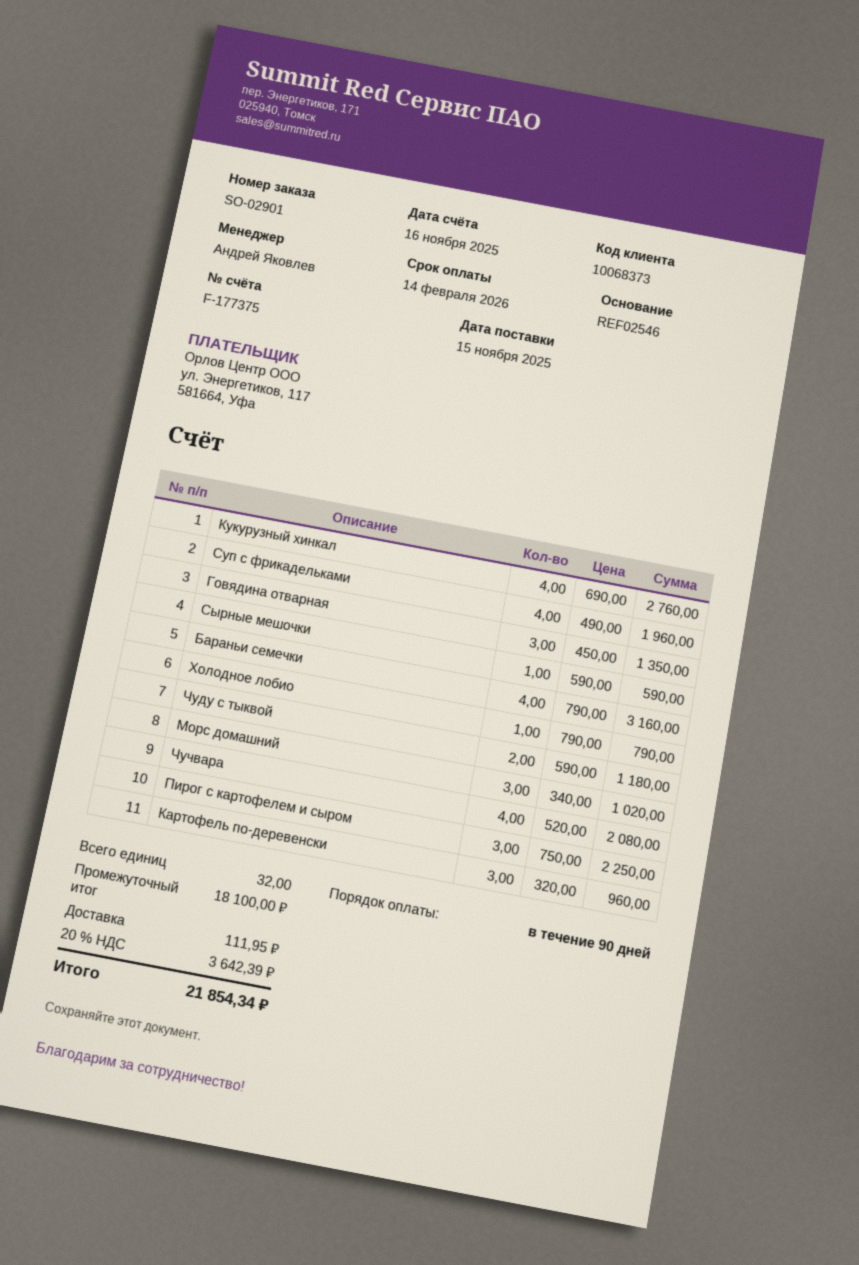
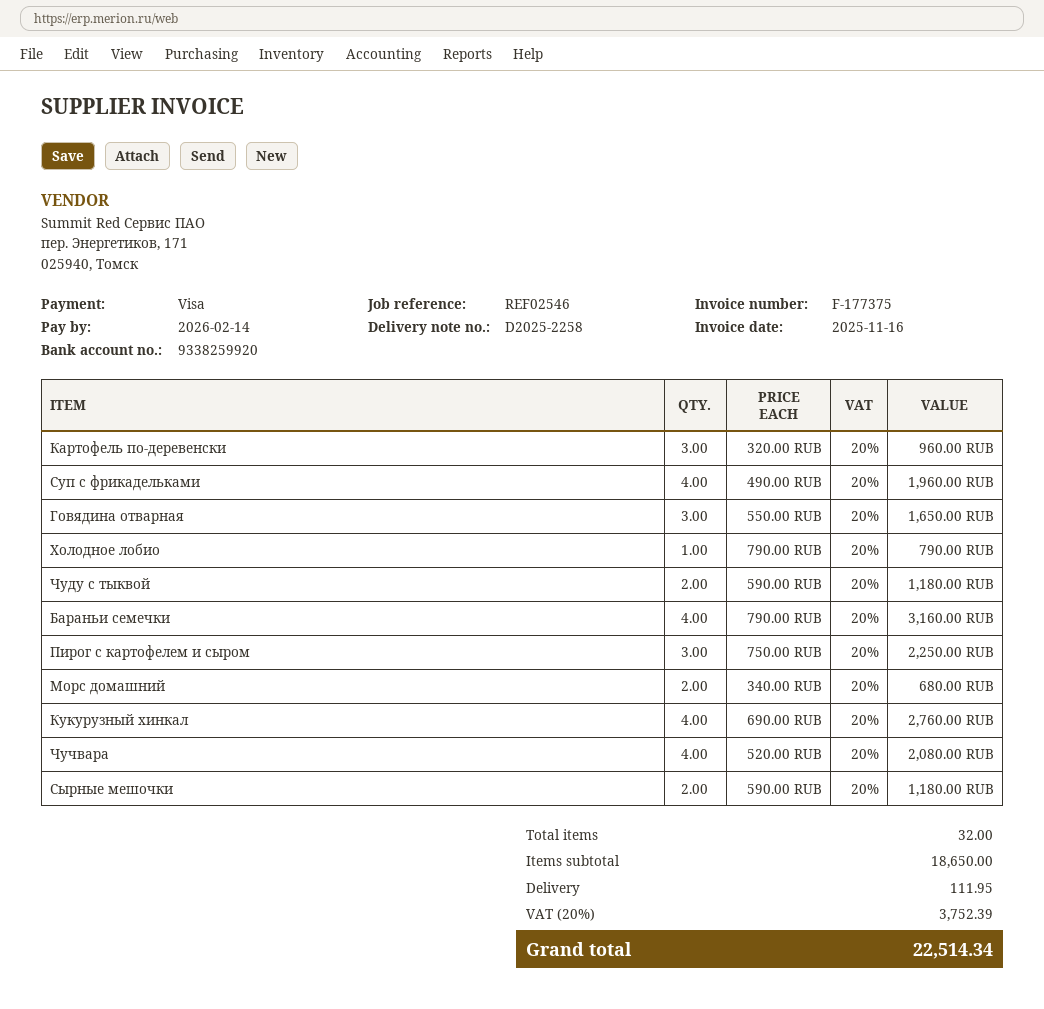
Говядина отварная: 3 x 450.00 = 1350.00 -> 3 x 550.00 = 1650.00
Сырные мешочки: 1 x 590.00 = 590.00 -> 2 x 590.00 = 1180.00
Морс домашний: 3 x 340.00 = 1020.00 -> 2 x 340.00 = 680.00
subtotal: 18100.00 -> 18650.00
tax: 20% = 3642.39 -> 20% = 3752.39
total: 21854.34 -> 22514.34

